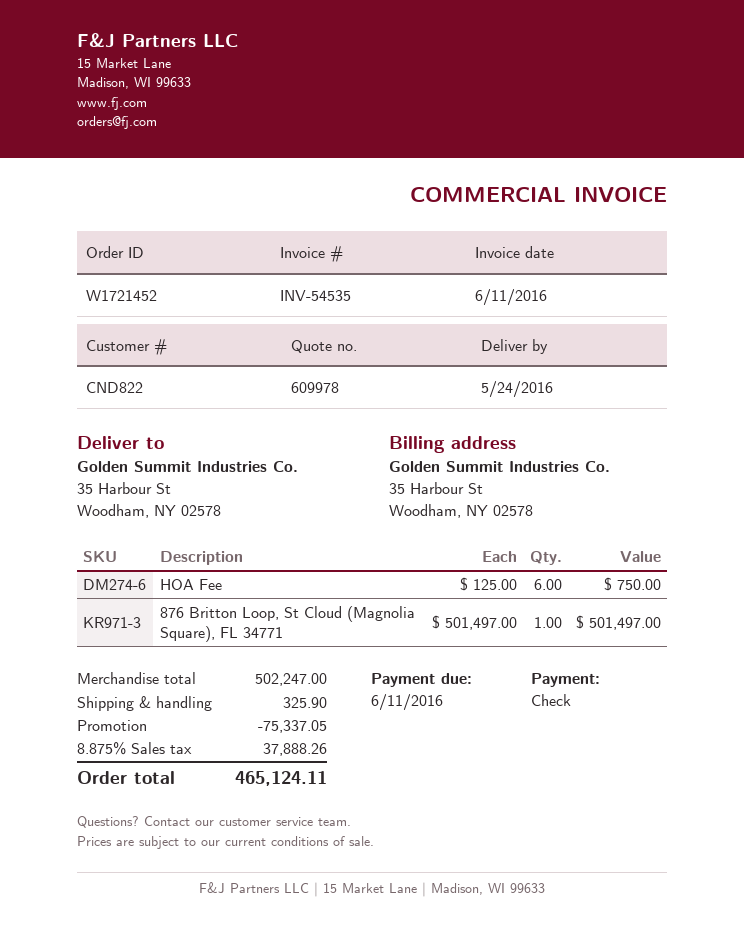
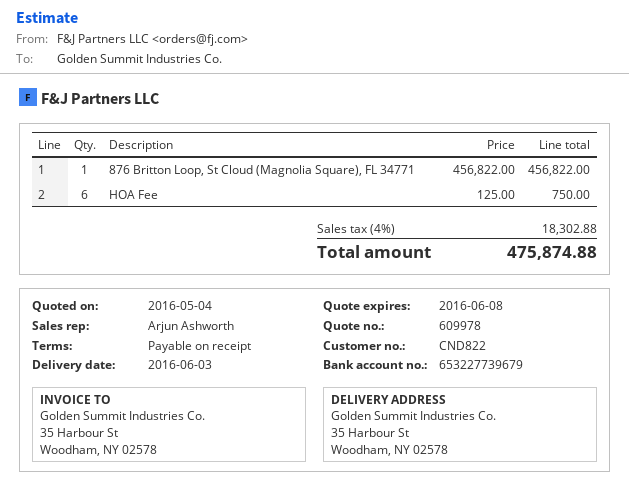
delivery date: 2016-05-24 -> 2016-06-03
876 Britton Loop, St Cloud (Magnolia Square), FL 34771: 1 x 501497.00 = 501497.00 -> 1 x 456822.00 = 456822.00
discount: 75337.05 -> none
shipping: 325.90 -> none
tax: 8.875% = 37888.26 -> 4% = 18302.88
total: 465124.11 -> 475874.88

